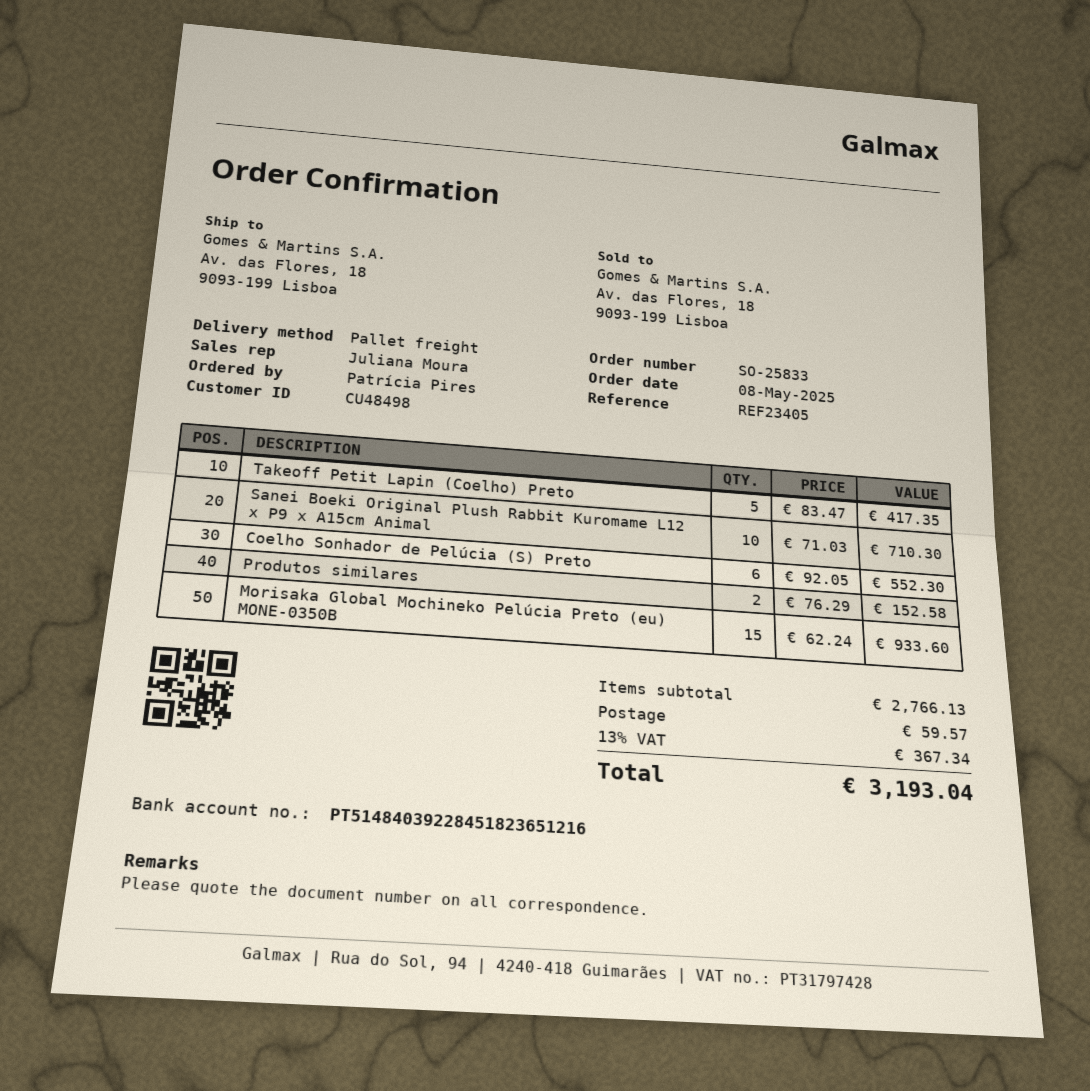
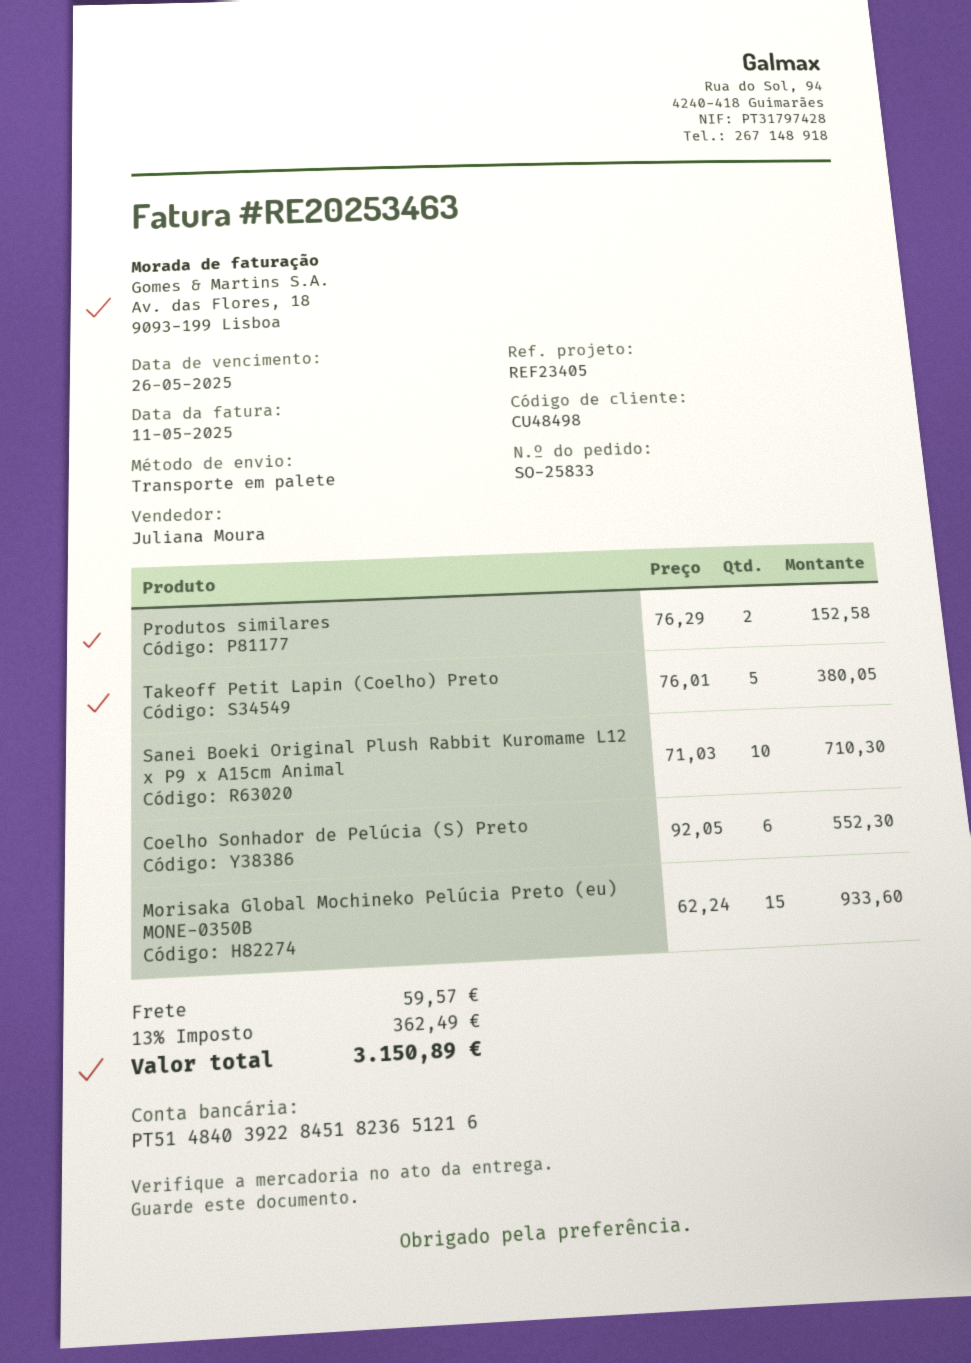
Takeoff Petit Lapin (Coelho) Preto: 5 x 83.47 = 417.35 -> 5 x 76.01 = 380.05
tax: 13% = 367.34 -> 13% = 362.49
total: 3193.04 -> 3150.89

